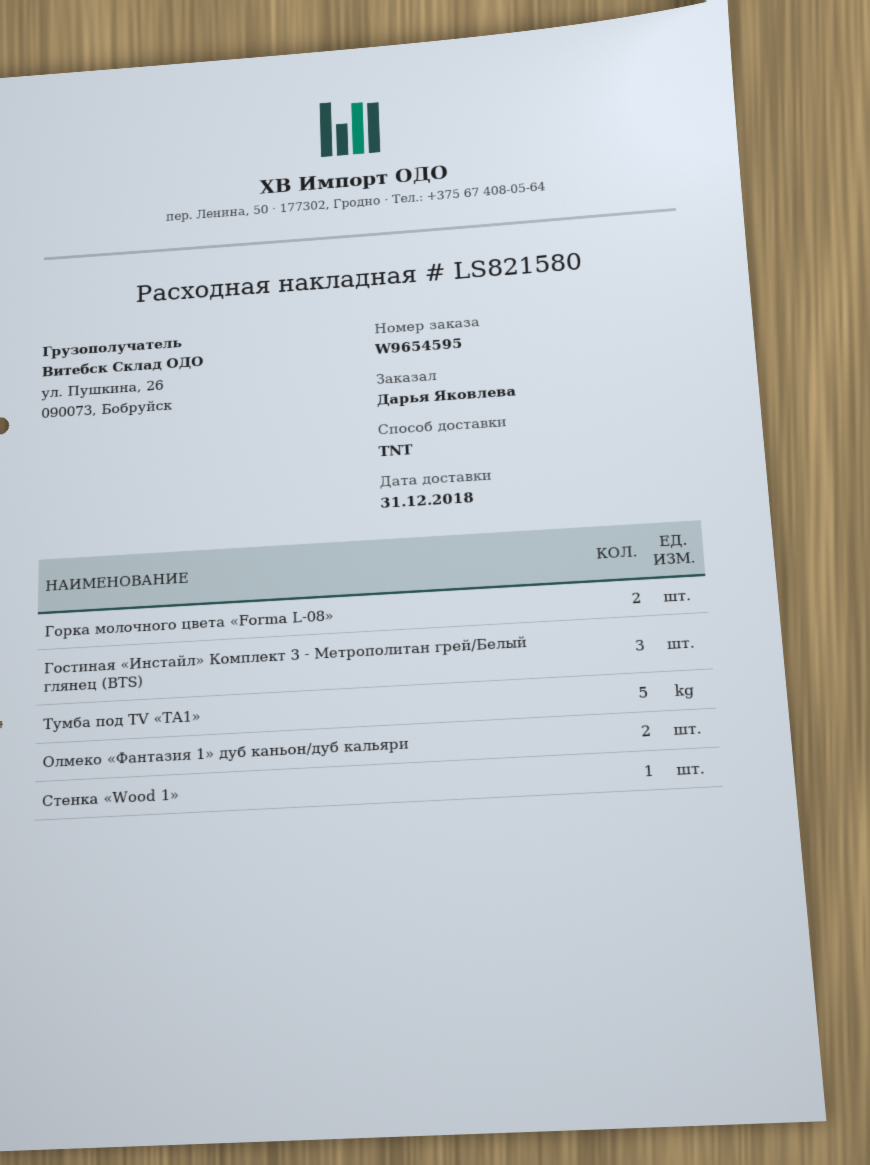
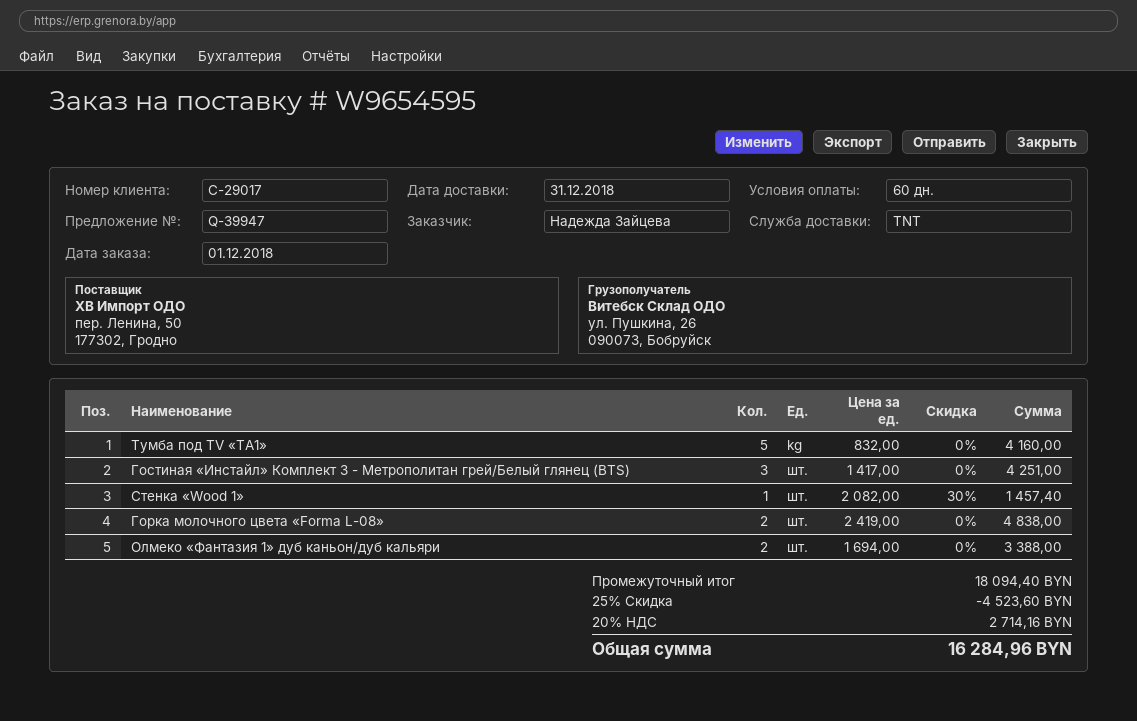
ordered by: Дарья Яковлева -> Надежда Зайцева

